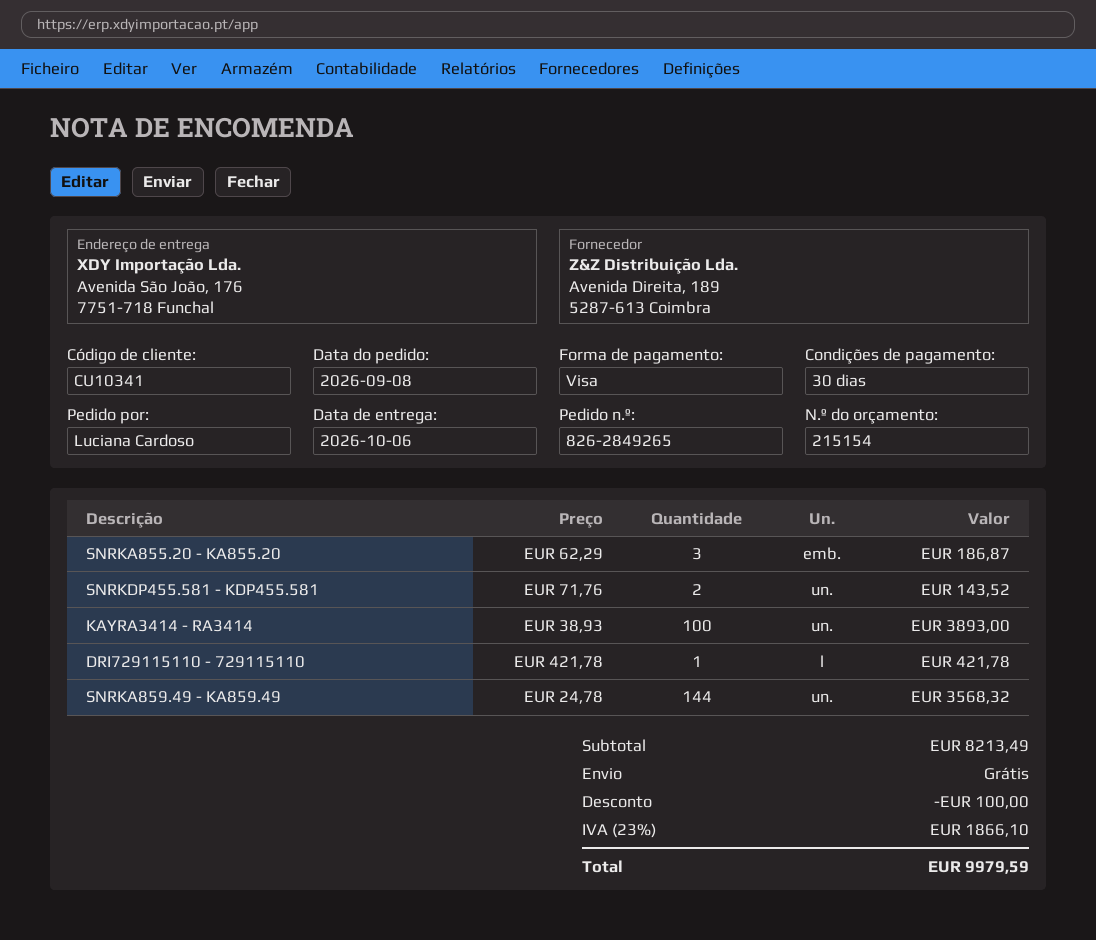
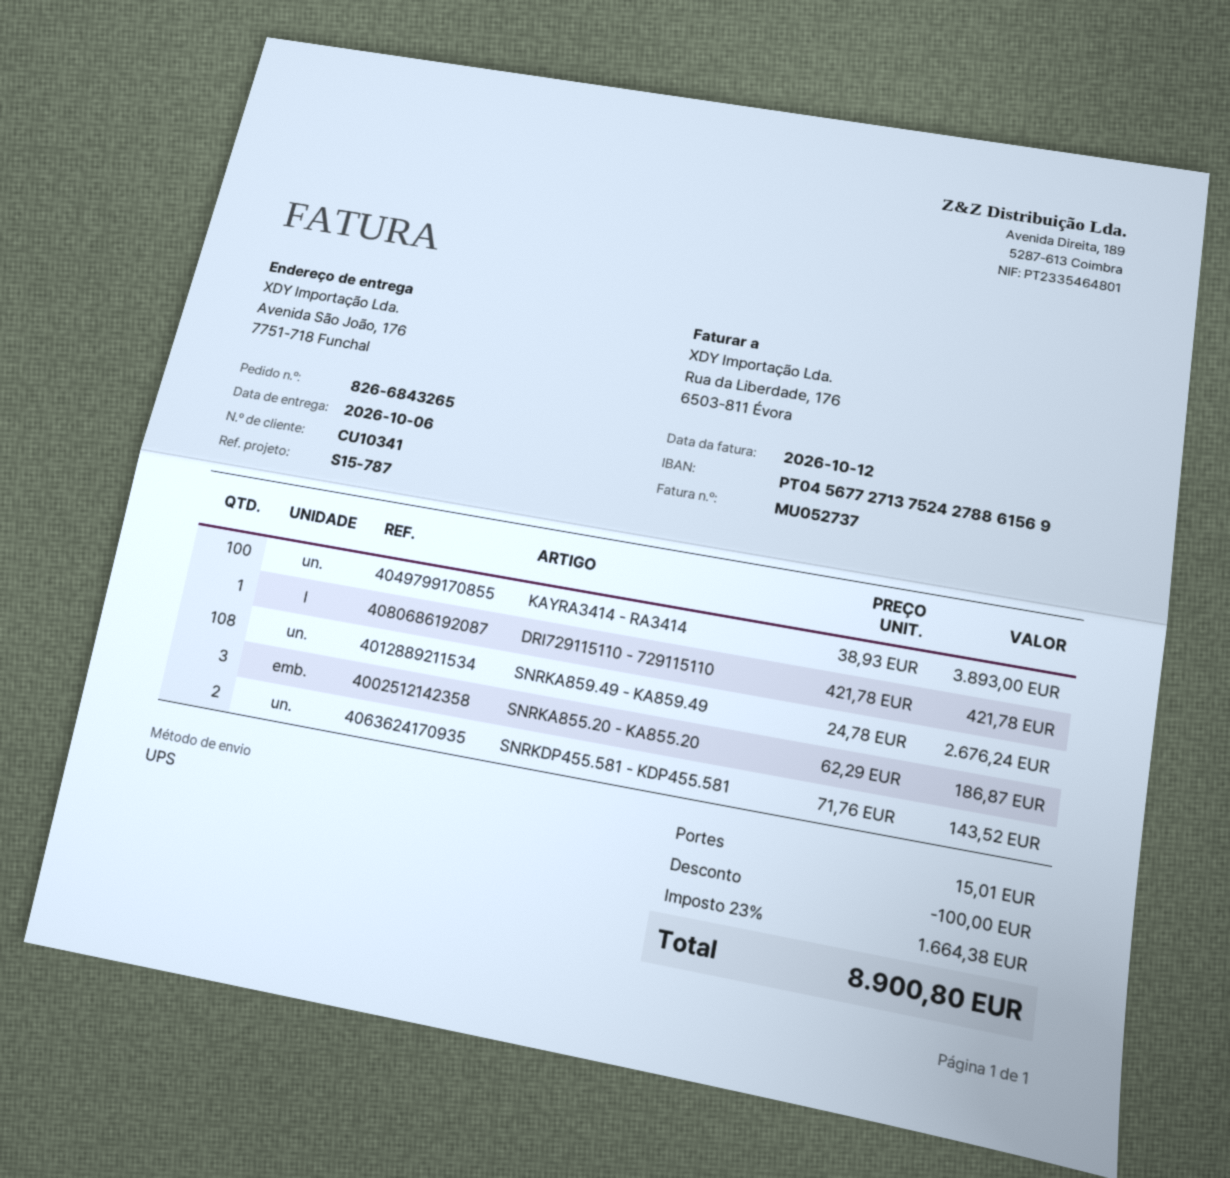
order number: 826-2849265 -> 826-6843265
SNRKA859.49 - KA859.49: 144 x 24.78 = 3568.32 -> 108 x 24.78 = 2676.24
shipping: 0.00 -> 15.01
tax: 23% = 1866.10 -> 23% = 1664.38
total: 9979.59 -> 8900.80

